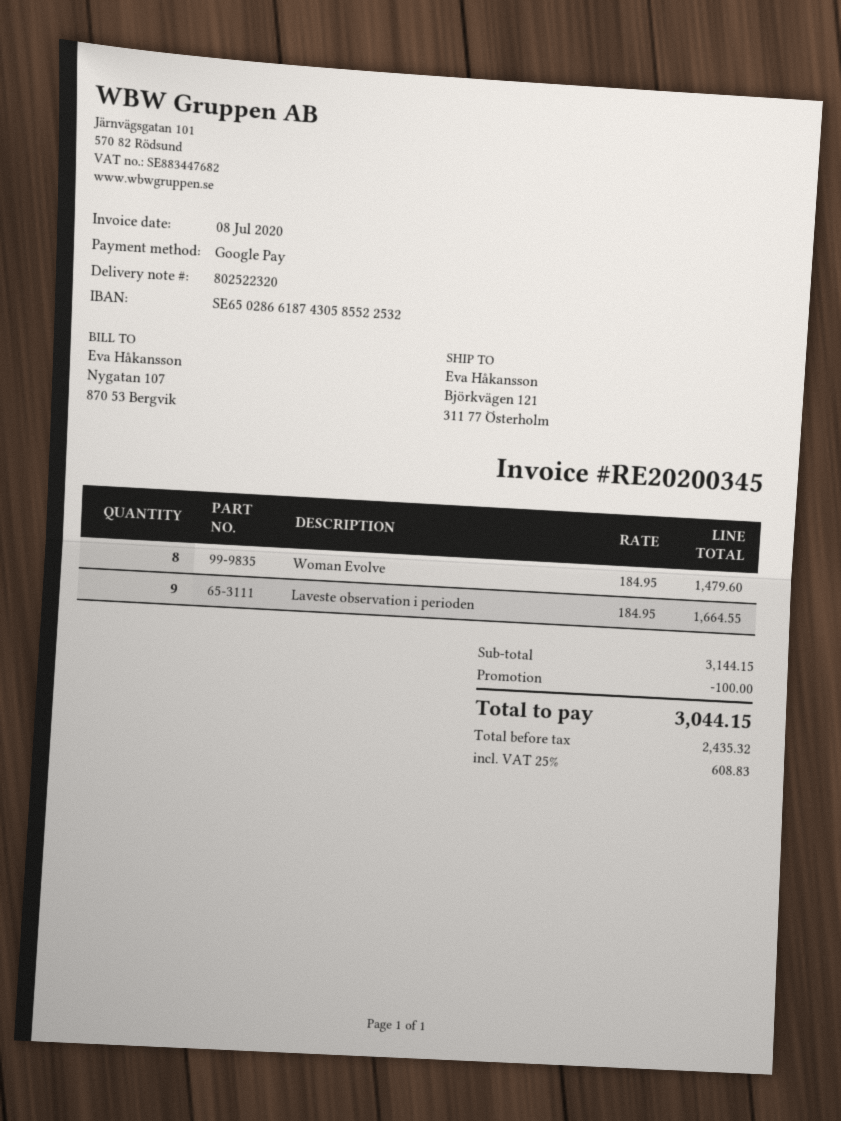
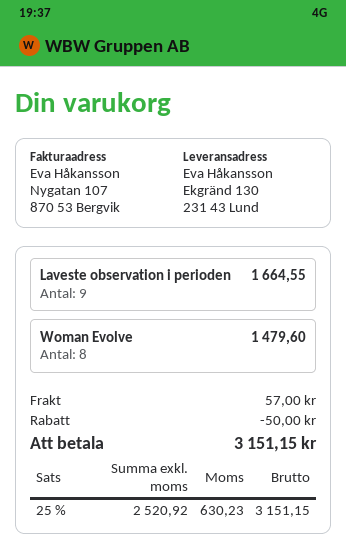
ship to: Björkvägen 121, 311 77 Österholm -> Ekgränd 130, 231 43 Lund
discount: 100.00 -> 50.00
shipping: none -> 57.00
net: 2435.32 -> 2520.92
tax: 25% = 608.83 -> 25% = 630.23
total: 3044.15 -> 3151.15

